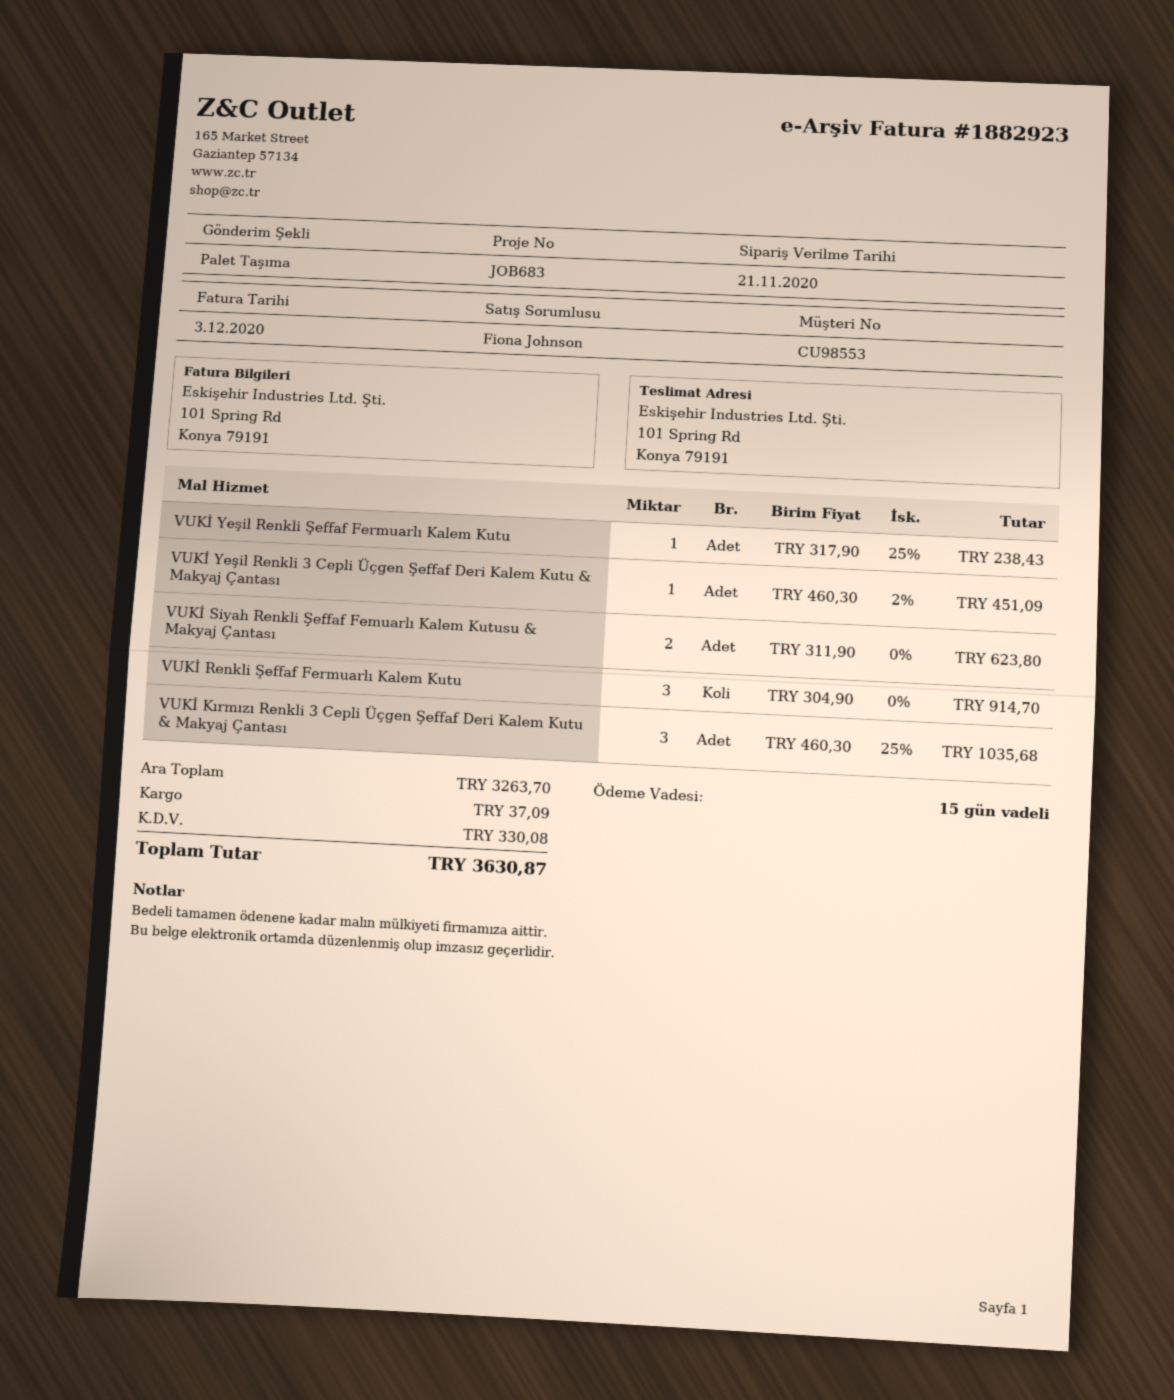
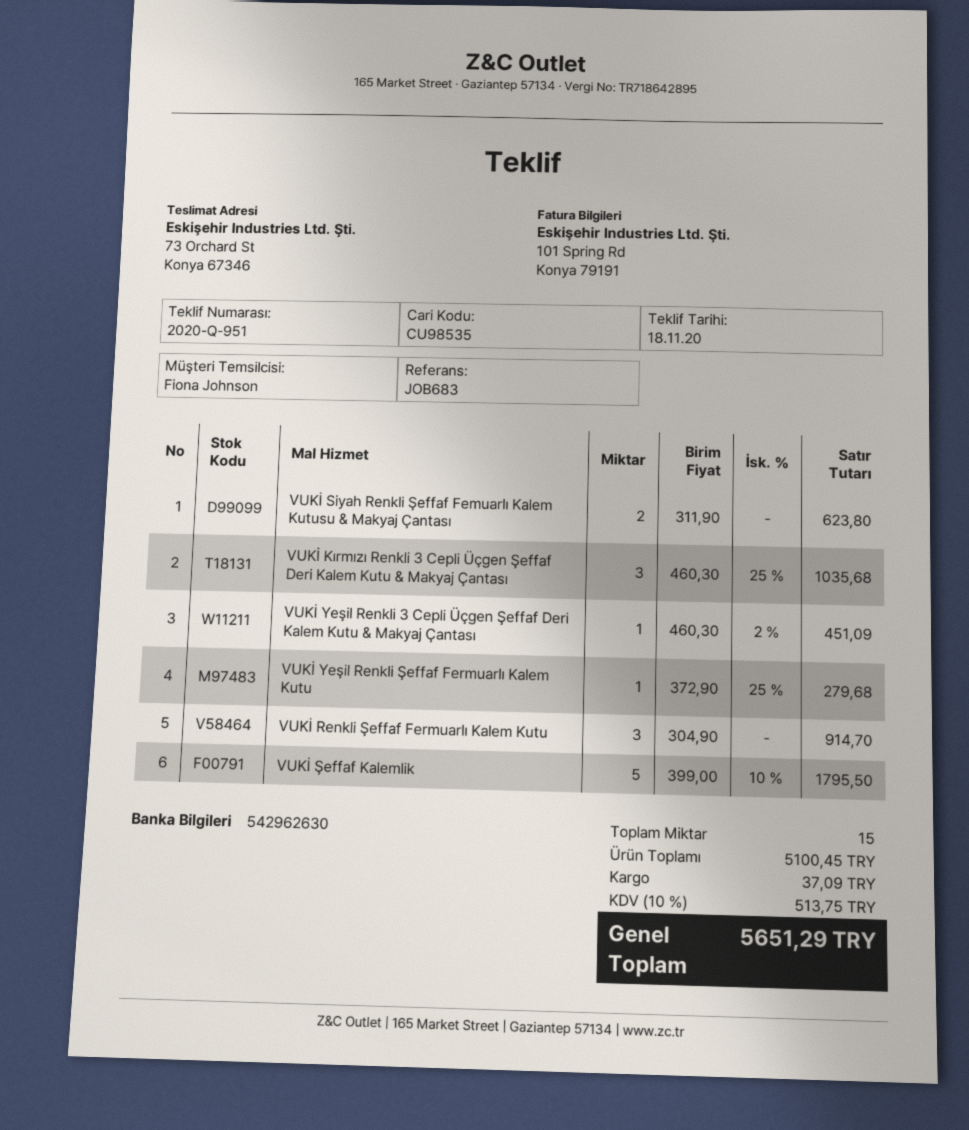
customer number: CU98553 -> CU98535
ship to: 101 Spring Rd, Konya 79191 -> 73 Orchard St, Konya 67346
VUKİ Yeşil Renkli Şeffaf Fermuarlı Kalem Kutu: 1 x 317.90 - 25% = 238.43 -> 1 x 372.90 - 25% = 279.68
VUKİ Şeffaf Kalemlik: none -> 5 x 399.00 - 10% = 1795.50
subtotal: 3263.70 -> 5100.45
tax: 330.08 -> 513.75
total: 3630.87 -> 5651.29

